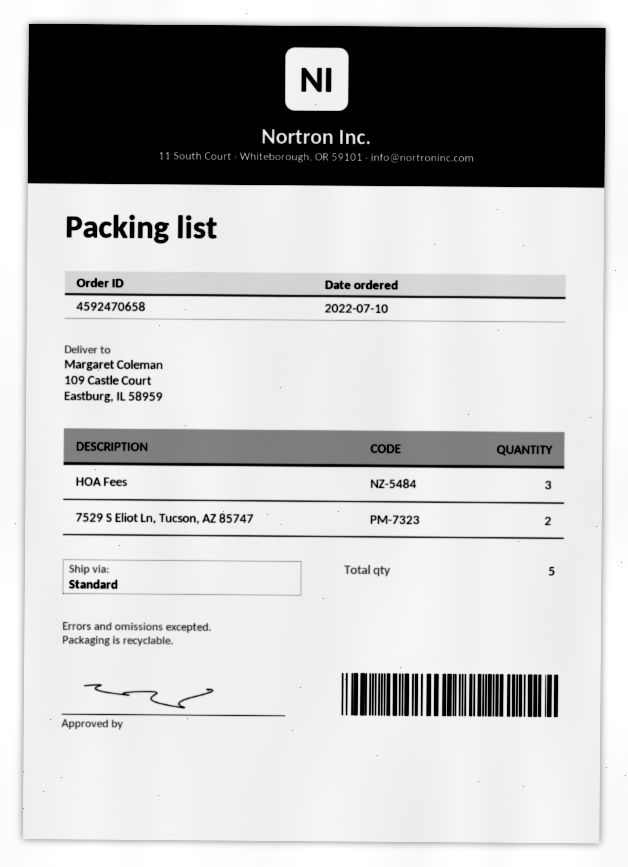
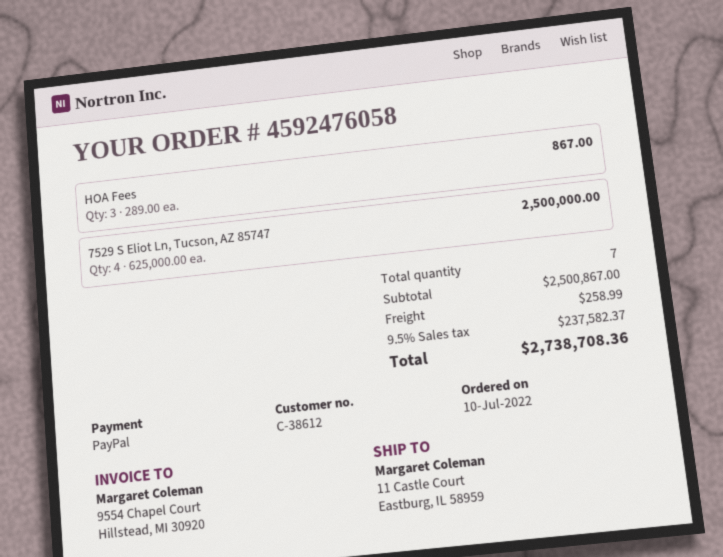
order number: 4592470658 -> 4592476058
ship to: 109 Castle Court, Eastburg, IL 58959 -> 11 Castle Court, Eastburg, IL 58959
7529 S Eliot Ln, Tucson, AZ 85747: 2 -> 4
total quantity: 5 -> 7

